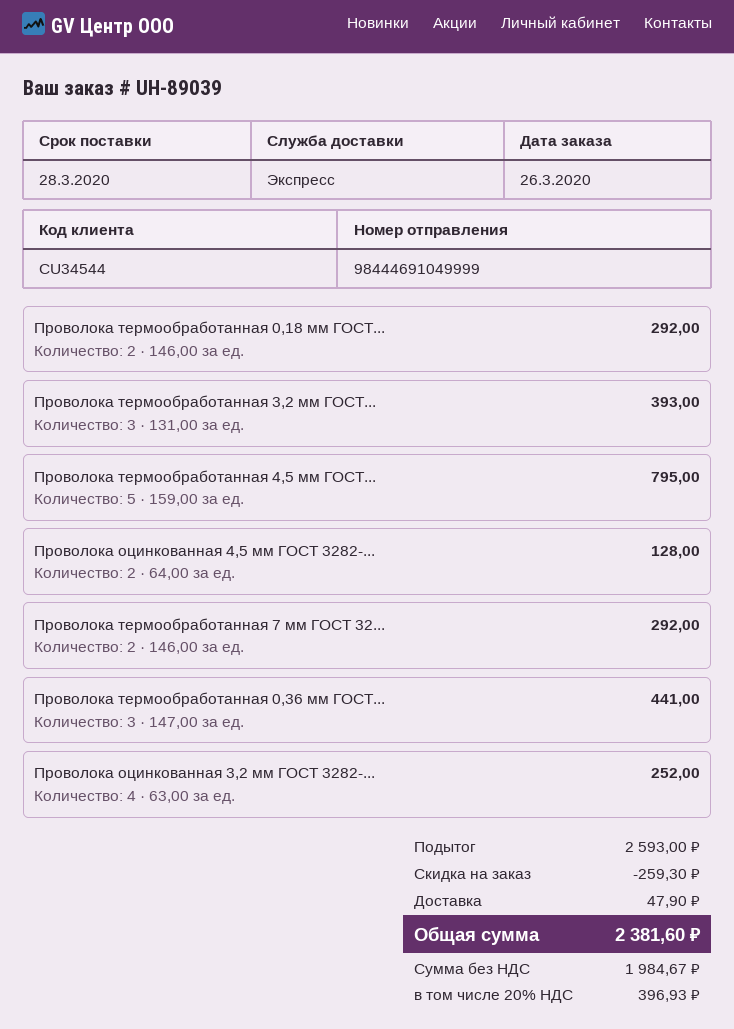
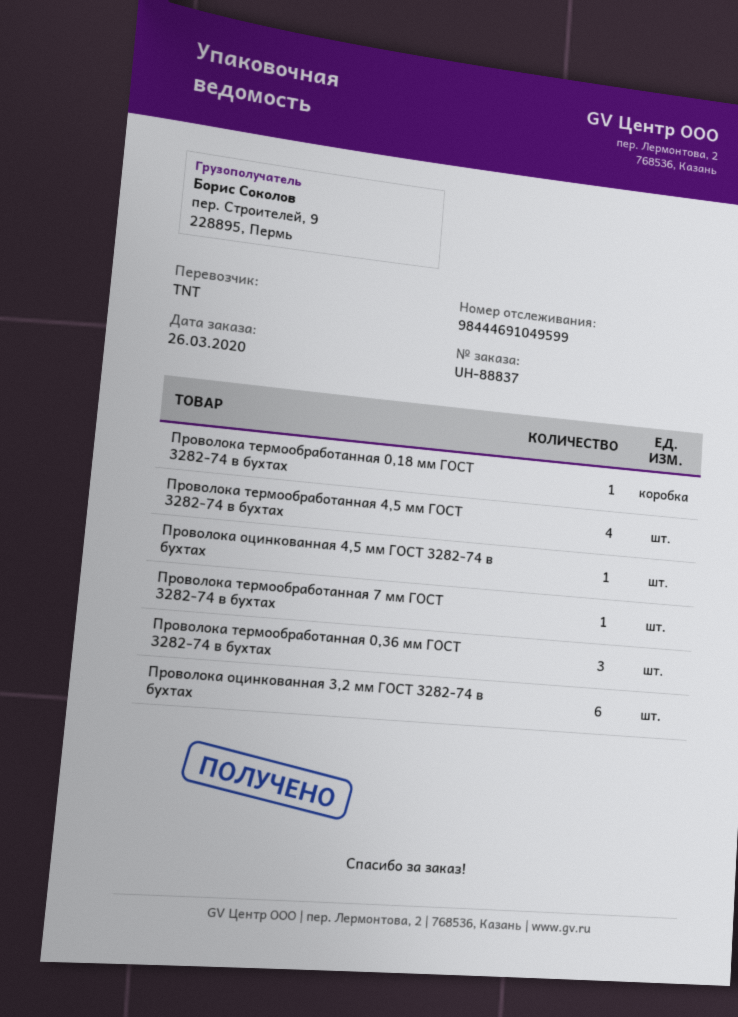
order number: UH-89039 -> UH-88837
shipping method: express -> TNT
tracking number: 98444691049999 -> 98444691049599
Проволока термообработанная 0,18 мм ГОСТ...: 2 -> 1
Проволока термообработанная 3,2 мм ГОСТ...: 3 -> none
Проволока термообработанная 4,5 мм ГОСТ...: 5 -> 4
Проволока оцинкованная 4,5 мм ГОСТ 3282-...: 2 -> 1
Проволока термообработанная 7 мм ГОСТ 32...: 2 -> 1
Проволока оцинкованная 3,2 мм ГОСТ 3282-...: 4 -> 6

